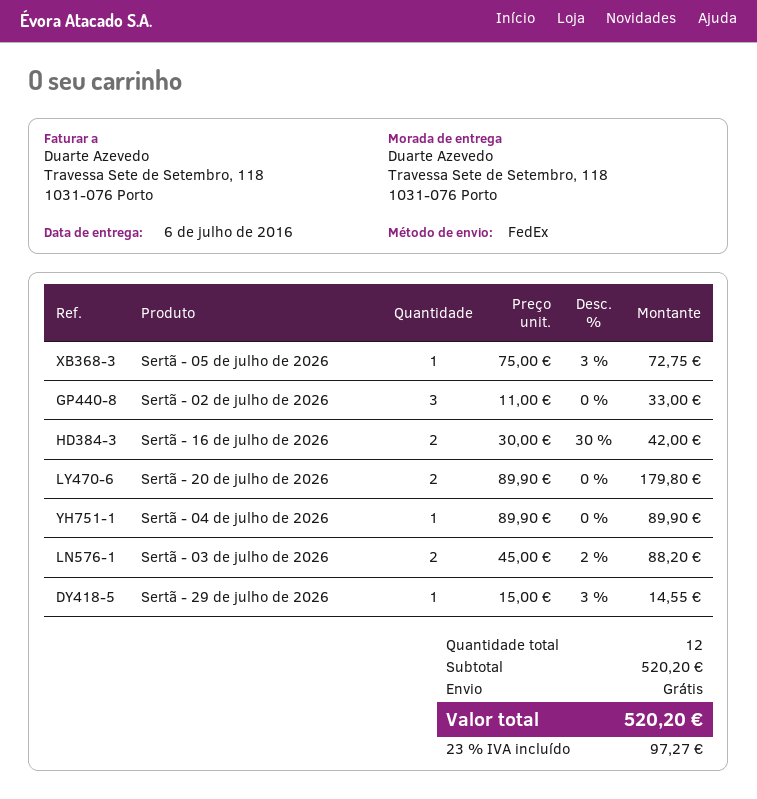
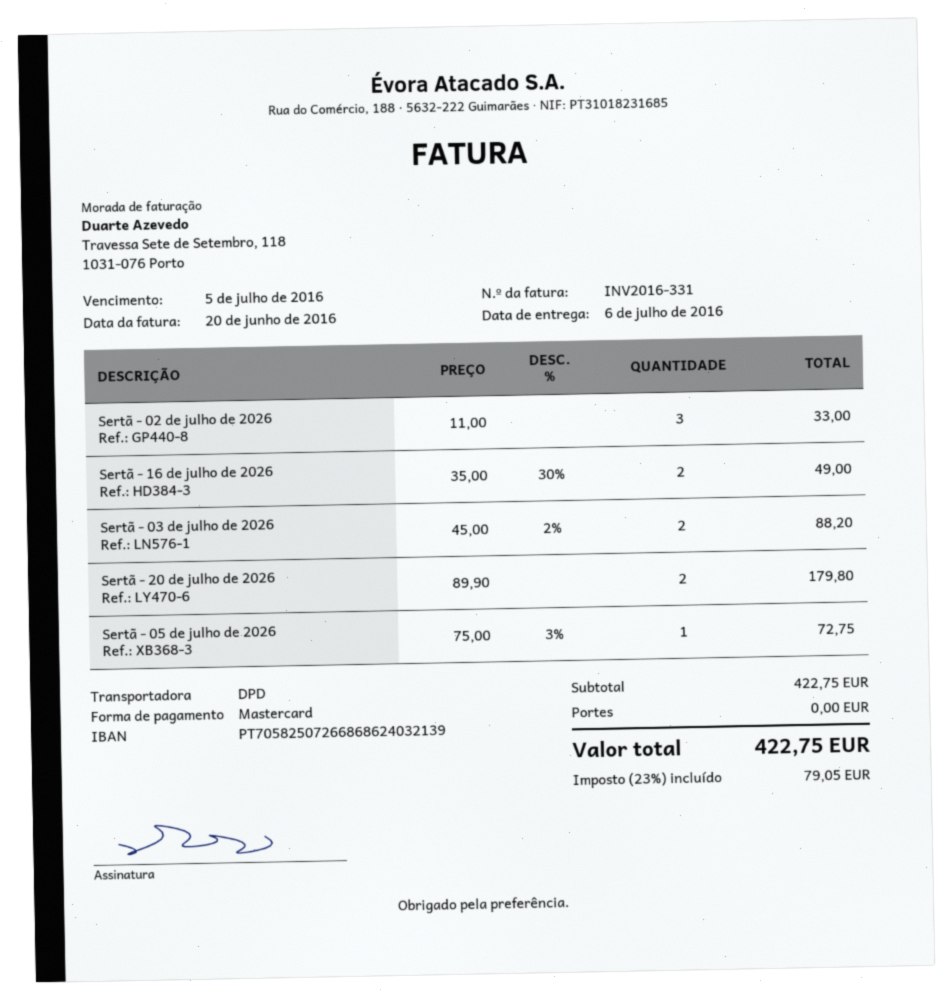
shipping method: FedEx -> DPD
Sertã - 16 de julho de 2026: 2 x 30.00 - 30% = 42.00 -> 2 x 35.00 - 30% = 49.00
Sertã - 04 de julho de 2026: 1 x 89.90 = 89.90 -> none
Sertã - 29 de julho de 2026: 1 x 15.00 - 3% = 14.55 -> none
subtotal: 520.20 -> 422.75
tax: 23% = 97.27 -> 23% = 79.05
total: 520.20 -> 422.75

